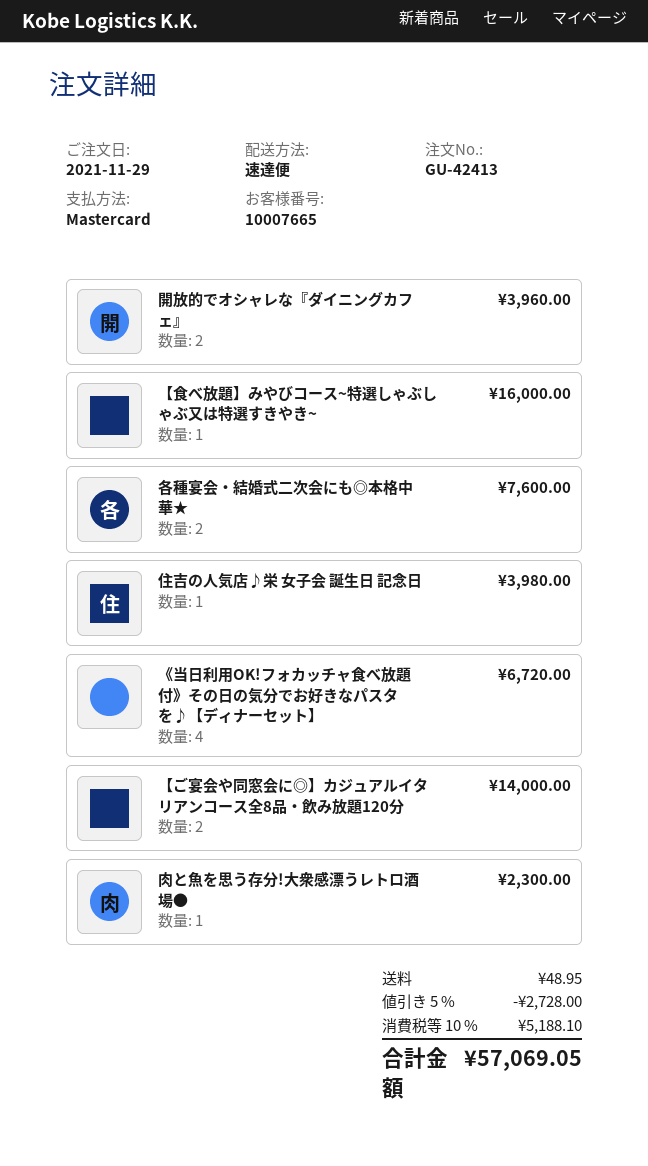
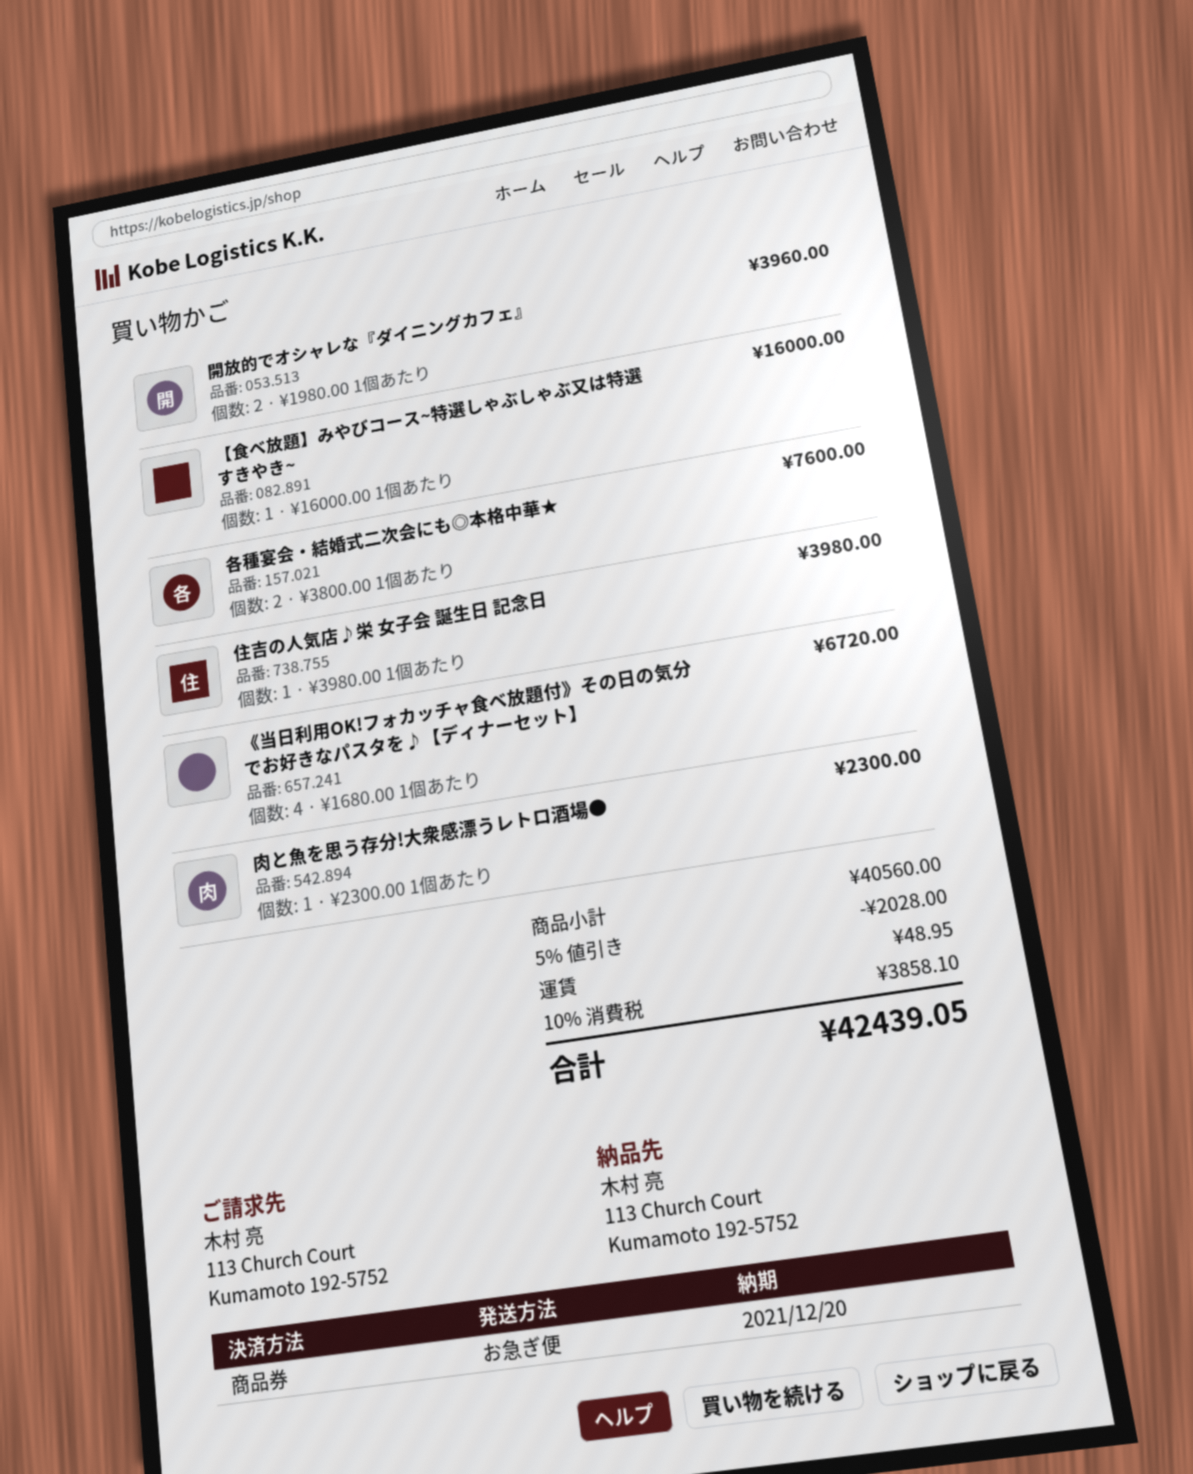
payment method: Mastercard -> gift card
【ご宴会や同窓会に◎】カジュアルイタリアンコース全8品・飲み放題120分: 2 for 14000.00 -> none
discount: 5% = 2728.00 -> 5% = 2028.00
tax: 10% = 5188.10 -> 10% = 3858.10
total: 57069.05 -> 42439.05

